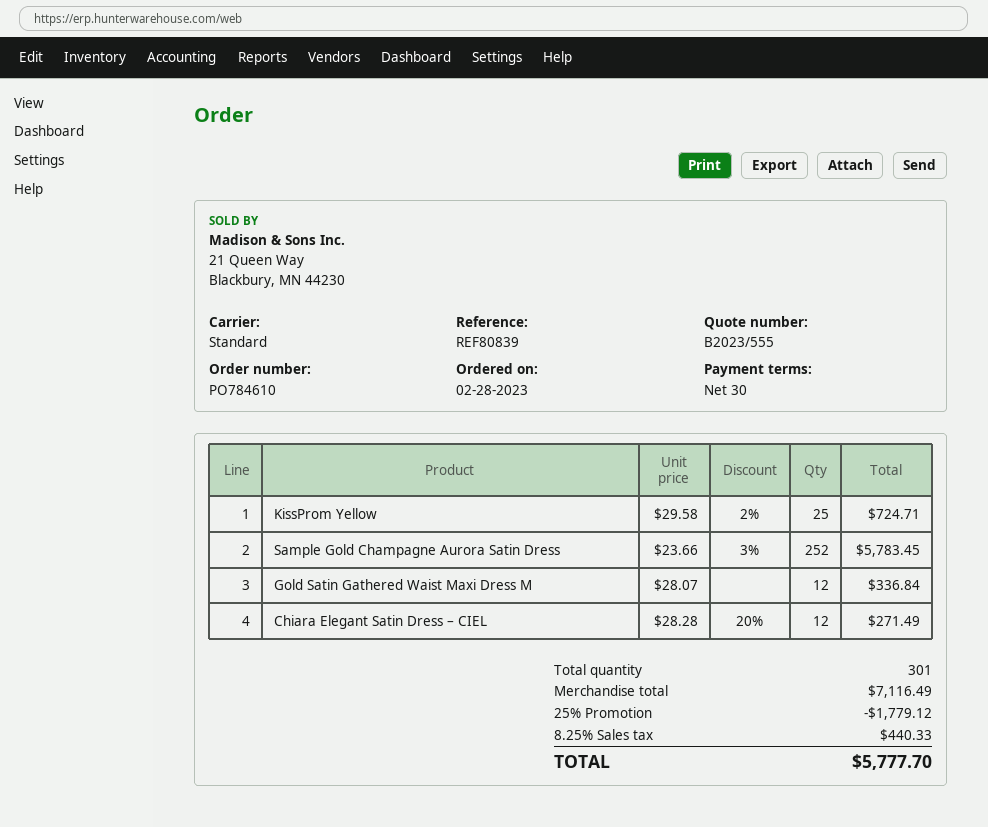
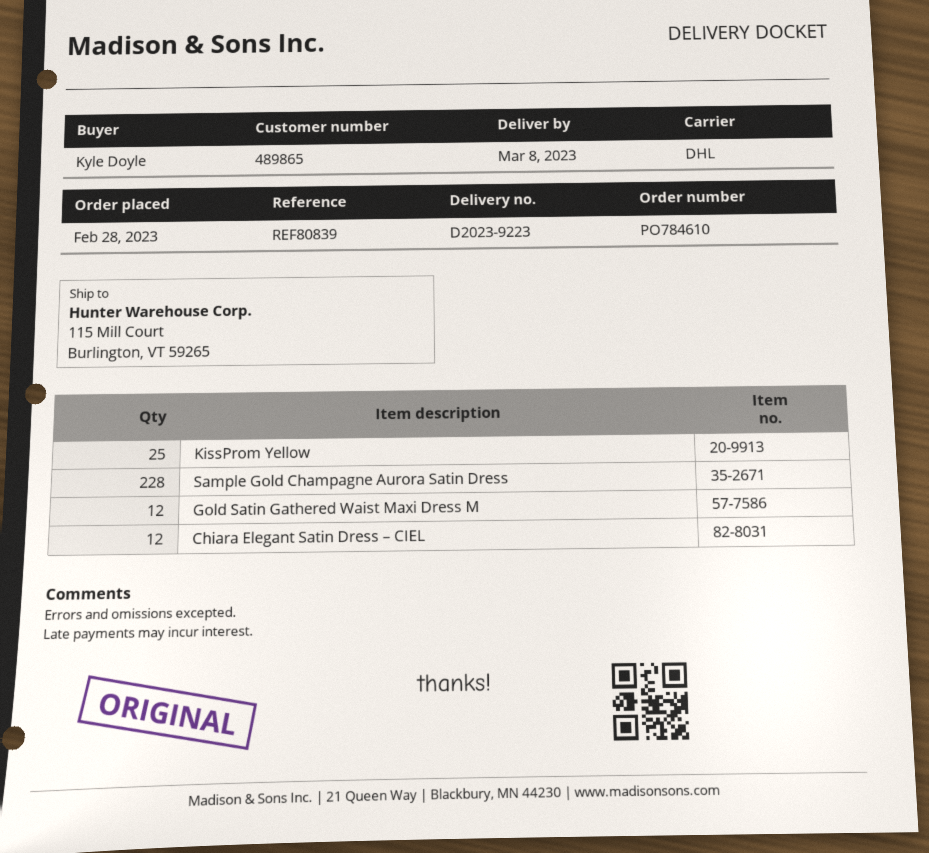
shipping method: standard -> DHL
Sample Gold Champagne Aurora Satin Dress: 252 -> 228

